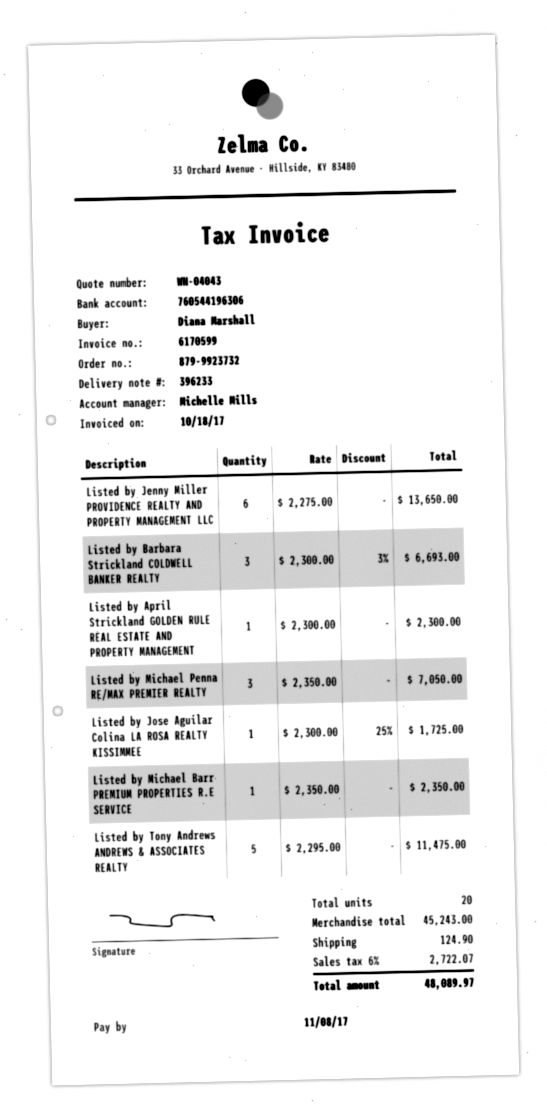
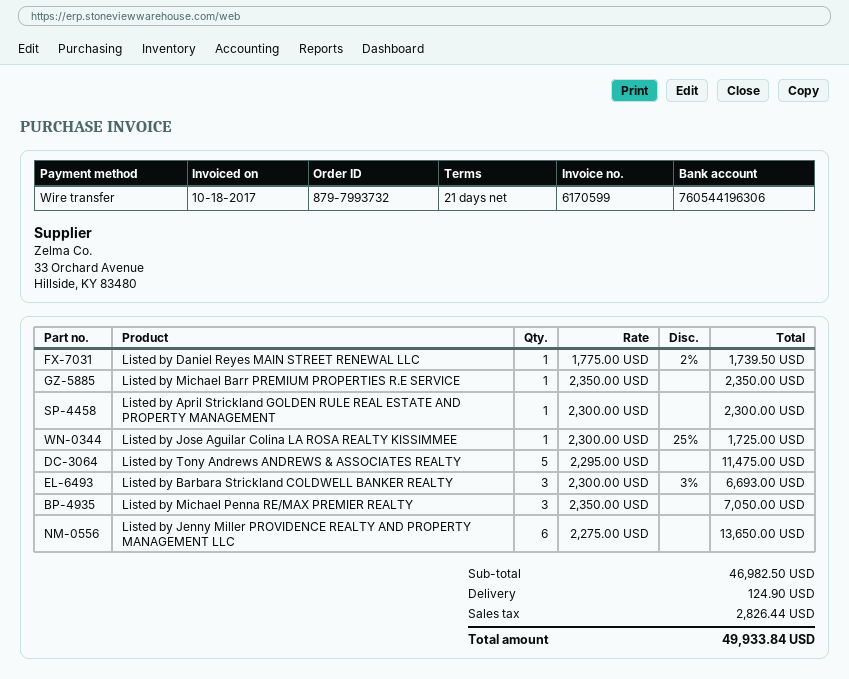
order number: 879-9923732 -> 879-7993732
Listed by Daniel Reyes MAIN STREET RENEWAL LLC: none -> 1 x 1775.00 - 2% = 1739.50
subtotal: 45243.00 -> 46982.50
tax: 2722.07 -> 2826.44
total: 48089.97 -> 49933.84

